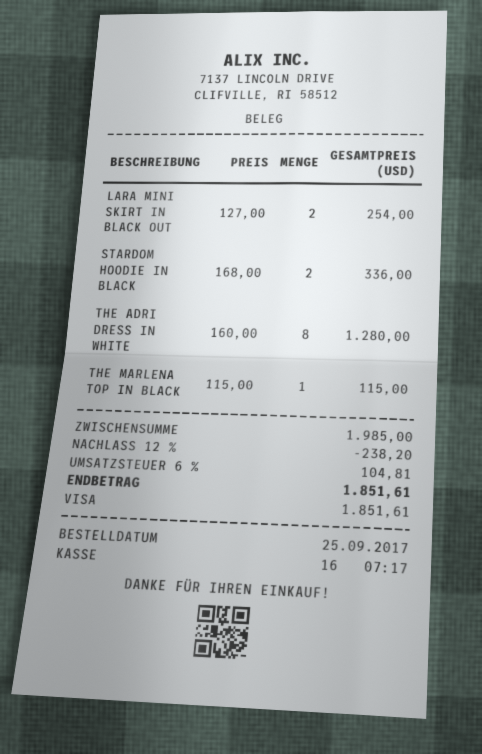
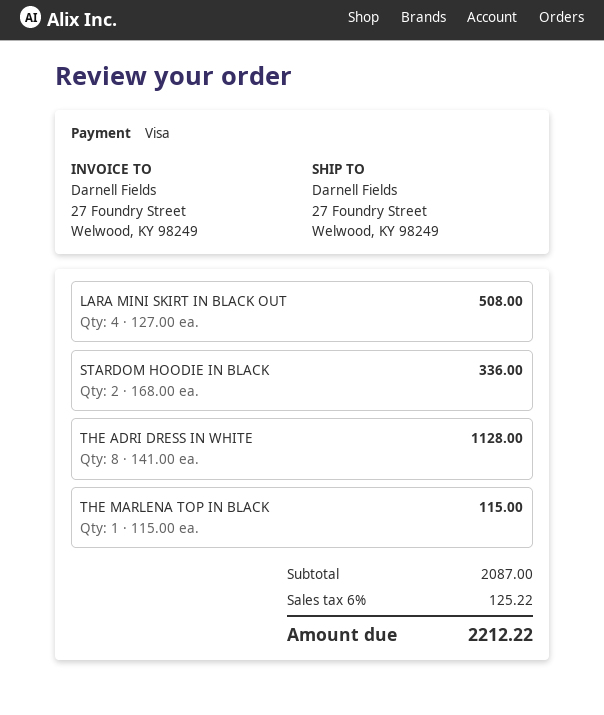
LARA MINI SKIRT IN BLACK OUT: 2 x 127.00 = 254.00 -> 4 x 127.00 = 508.00
THE ADRI DRESS IN WHITE: 8 x 160.00 = 1280.00 -> 8 x 141.00 = 1128.00
subtotal: 1985.00 -> 2087.00
discount: 12% = 238.20 -> none
tax: 6% = 104.81 -> 6% = 125.22
total: 1851.61 -> 2212.22

